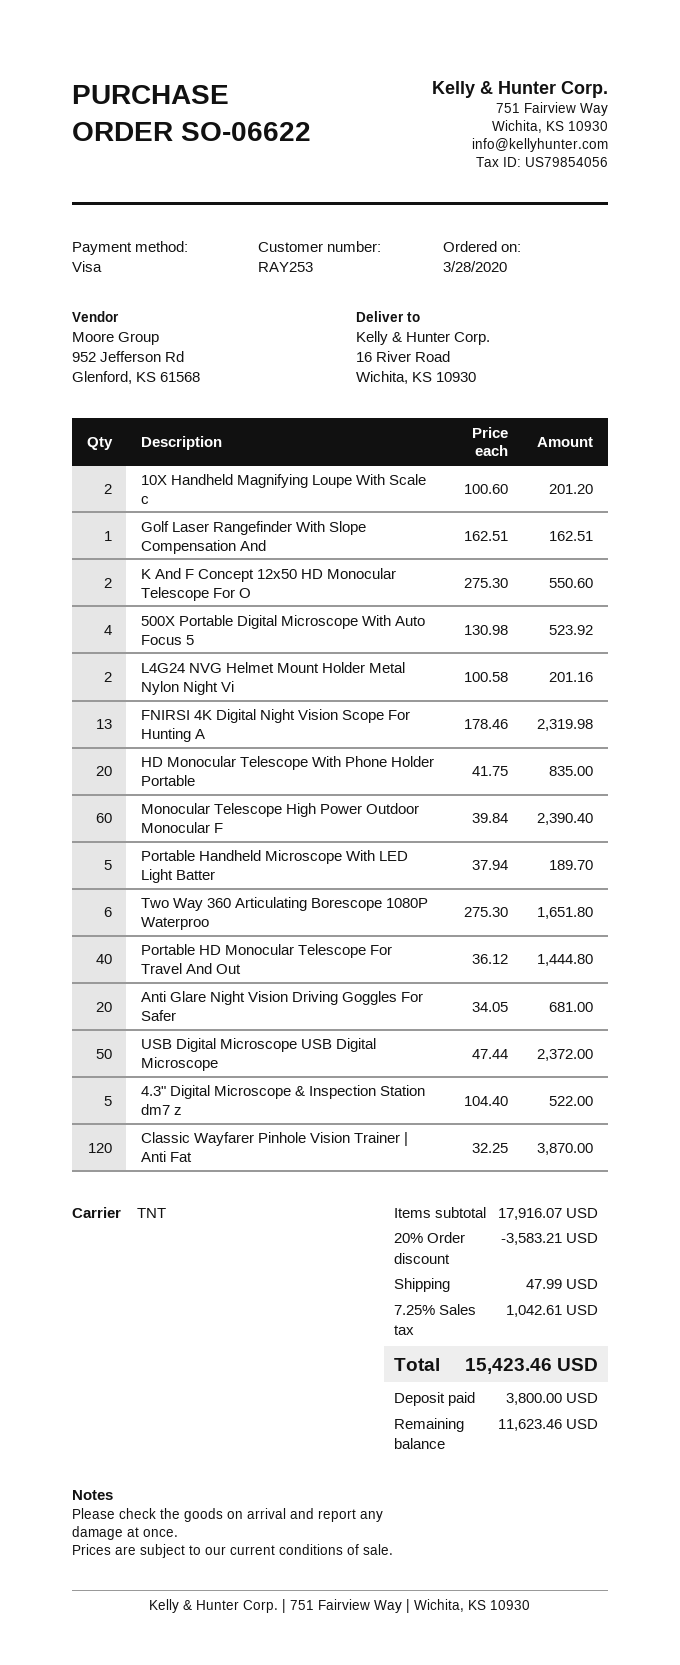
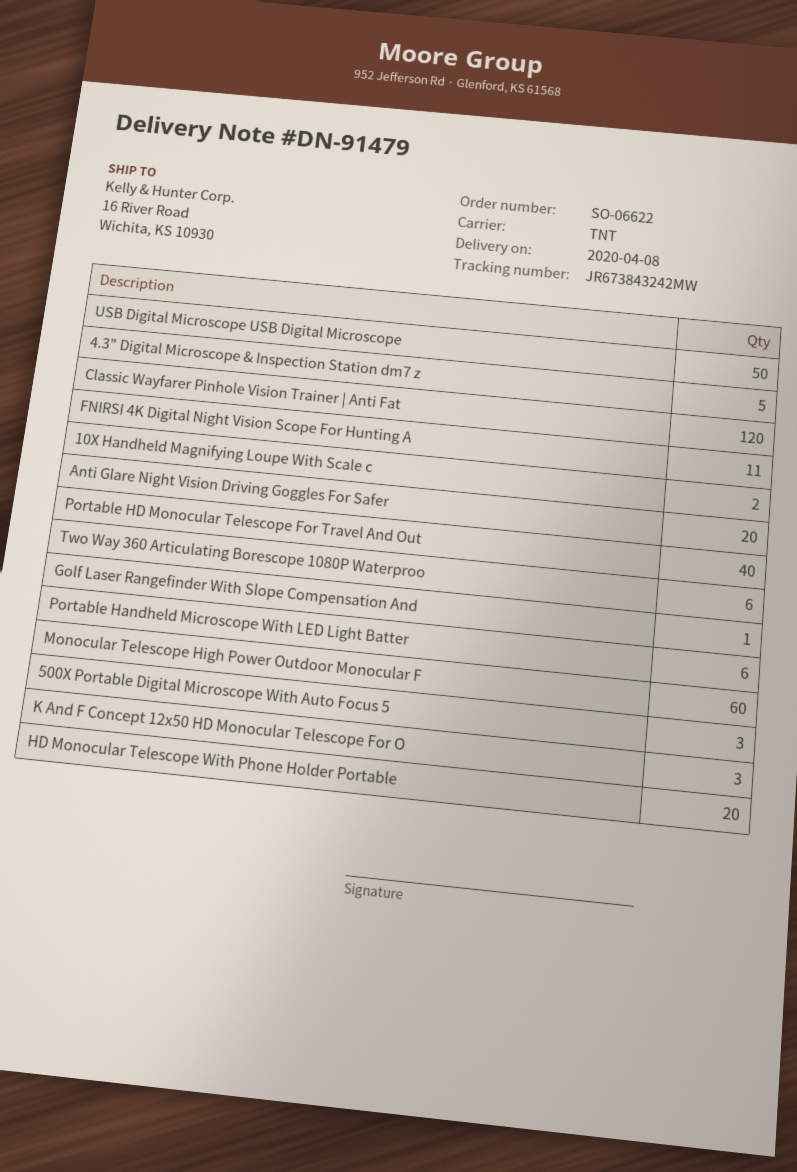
K And F Concept 12x50 HD Monocular Telescope For O: 2 -> 3
500X Portable Digital Microscope With Auto Focus 5: 4 -> 3
L4G24 NVG Helmet Mount Holder Metal Nylon Night Vi: 2 -> none
FNIRSI 4K Digital Night Vision Scope For Hunting A: 13 -> 11
Portable Handheld Microscope With LED Light Batter: 5 -> 6

